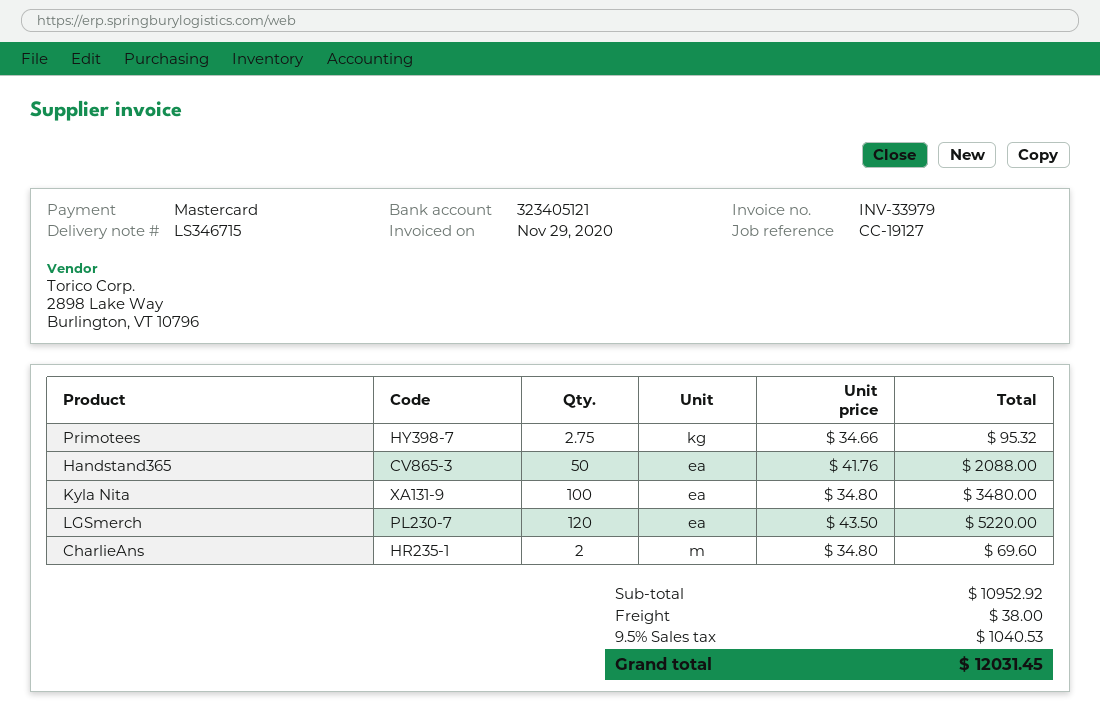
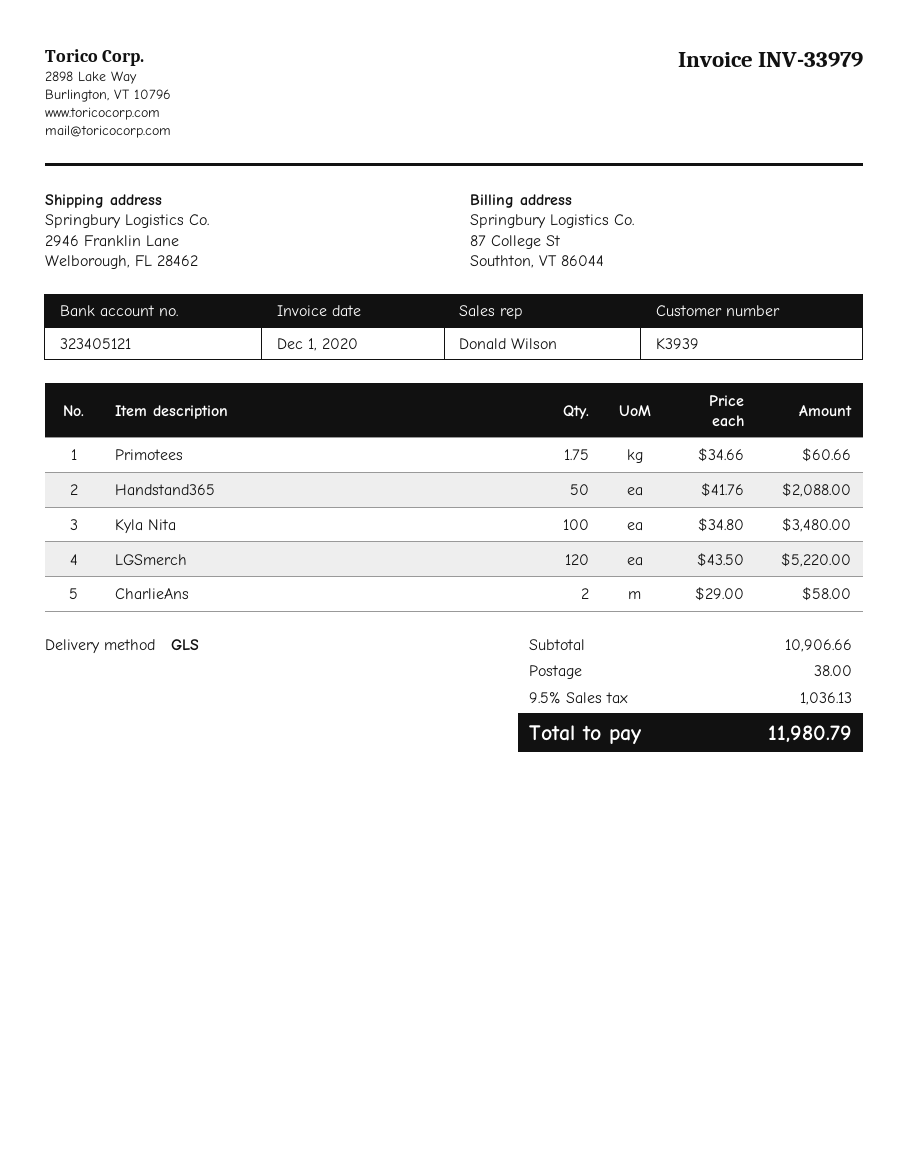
invoice date: 2020-11-29 -> 2020-12-01
Primotees: 2.75 x 34.66 = 95.32 -> 1.75 x 34.66 = 60.66
CharlieAns: 2 x 34.80 = 69.60 -> 2 x 29.00 = 58.00
subtotal: 10952.92 -> 10906.66
tax: 9.5% = 1040.53 -> 9.5% = 1036.13
total: 12031.45 -> 11980.79

